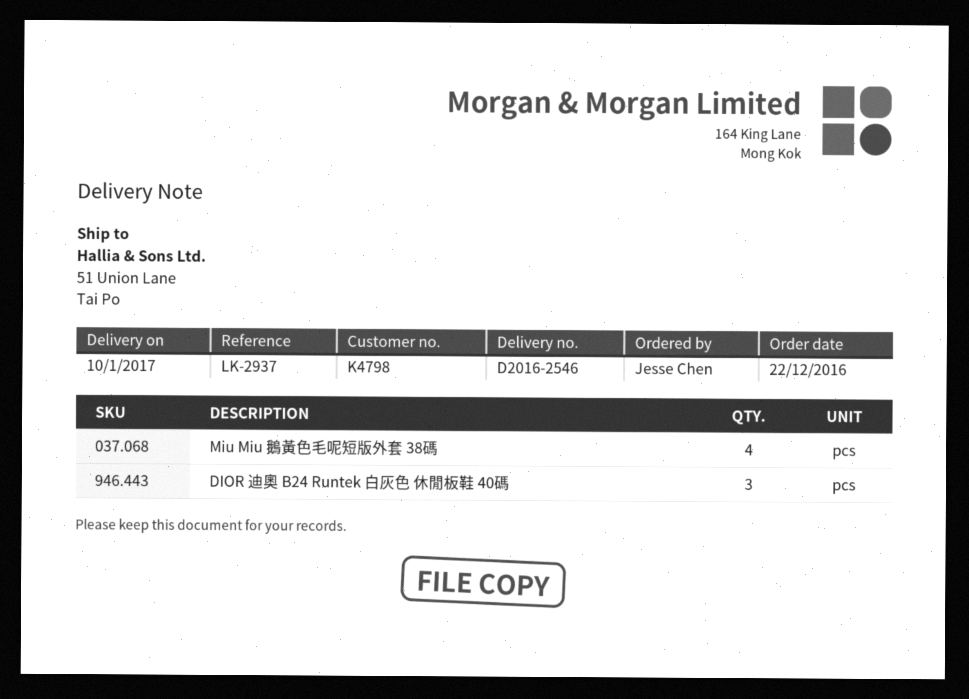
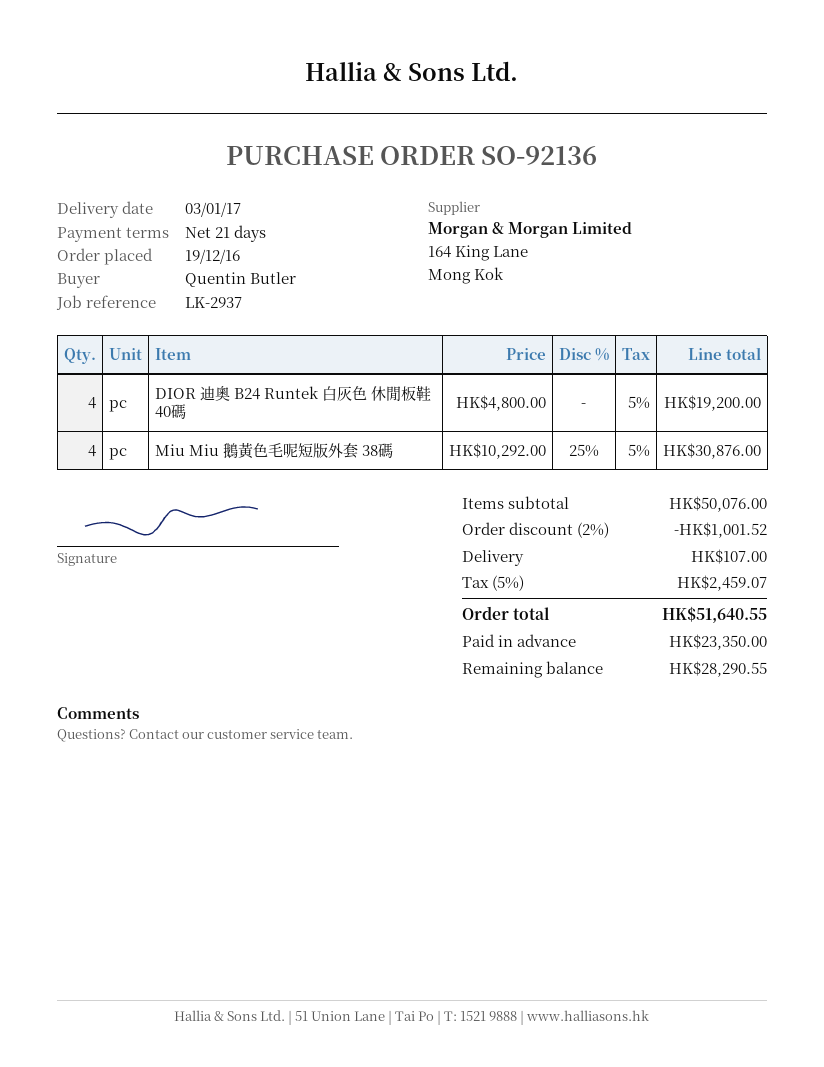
order date: 2016-12-22 -> 2016-12-19
delivery date: 2017-01-10 -> 2017-01-03
ordered by: Jesse Chen -> Quentin Butler
DIOR 迪奧 B24 Runtek 白灰色 休閒板鞋 40碼: 3 -> 4

